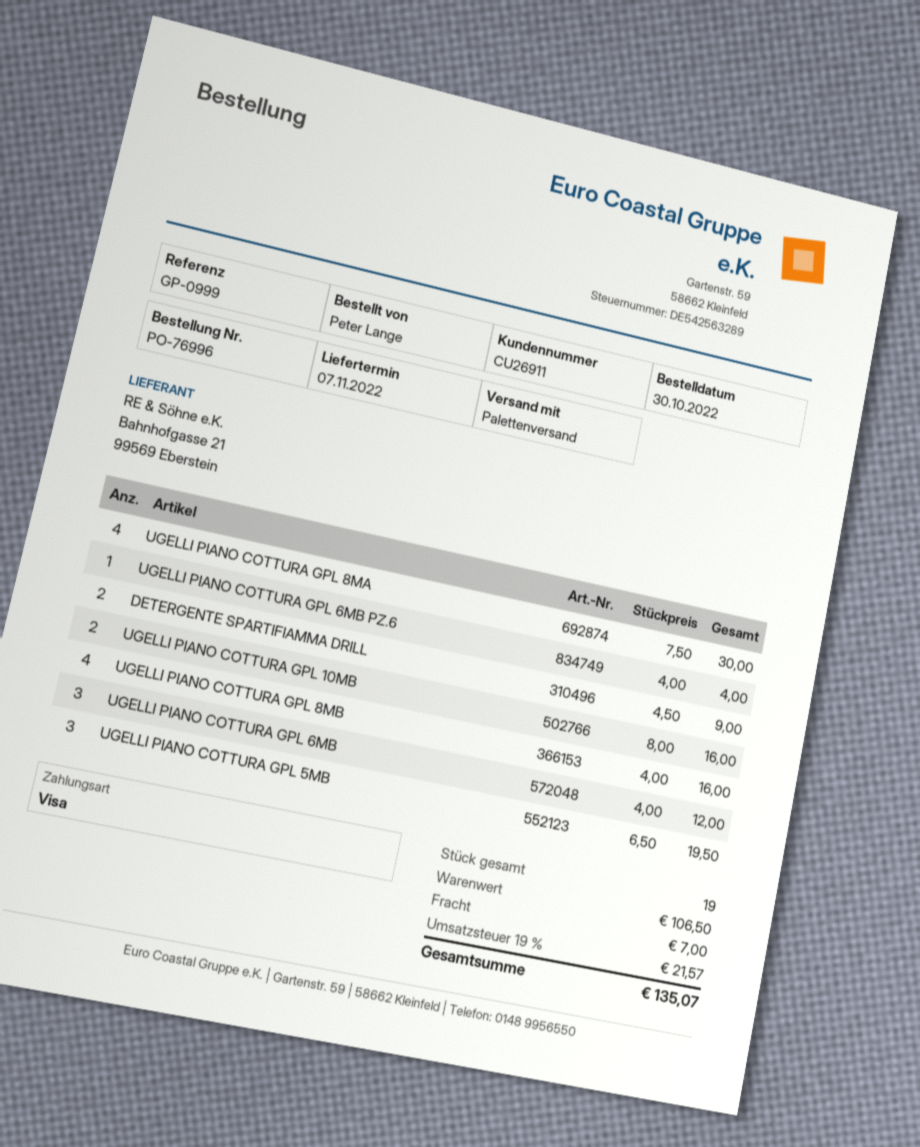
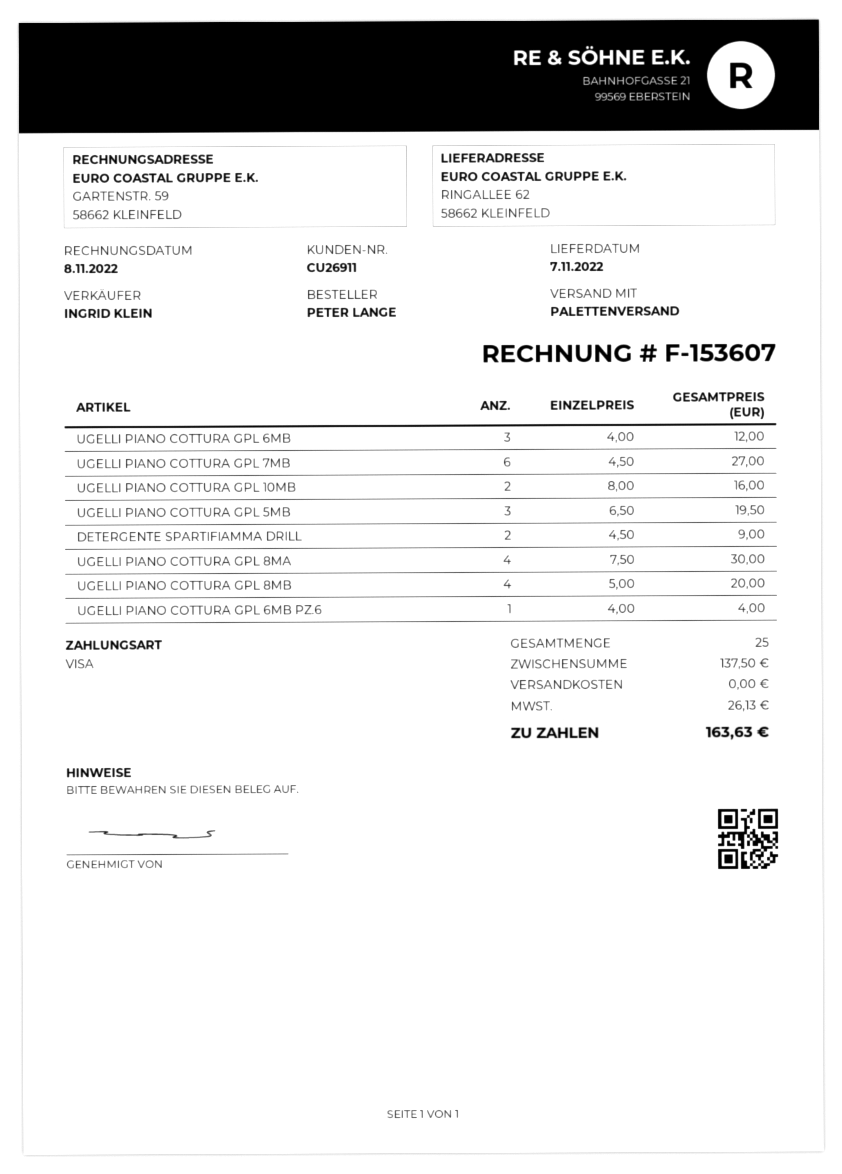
UGELLI PIANO COTTURA GPL 8MB: 4 x 4.00 = 16.00 -> 4 x 5.00 = 20.00
UGELLI PIANO COTTURA GPL 7MB: none -> 6 x 4.50 = 27.00
total quantity: 19 -> 25
subtotal: 106.50 -> 137.50
shipping: 7.00 -> 0.00
tax: 21.57 -> 26.13
total: 135.07 -> 163.63

